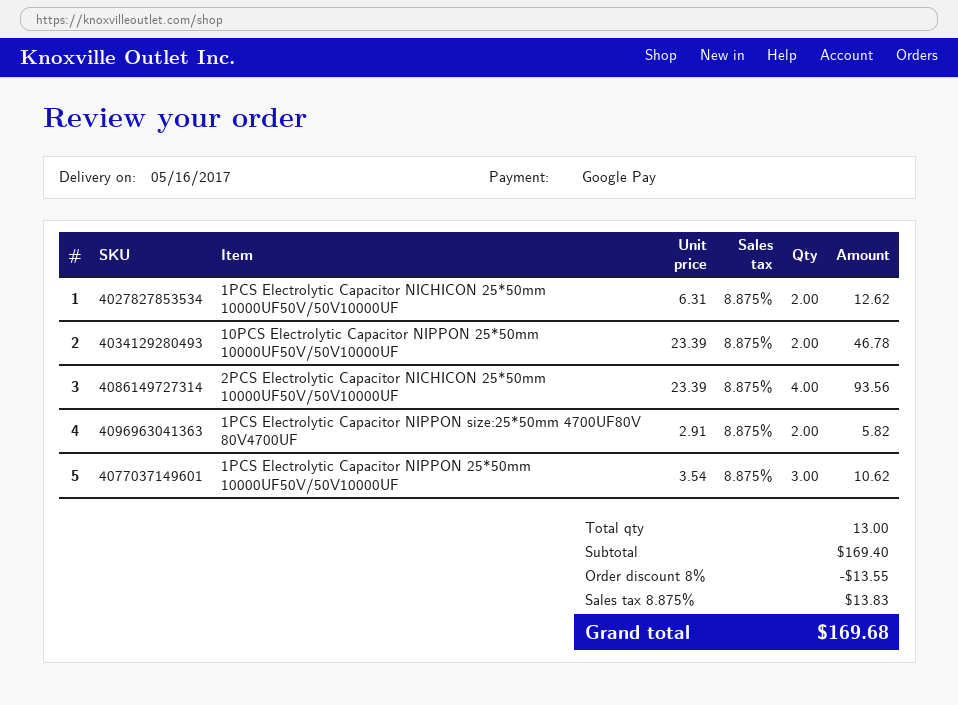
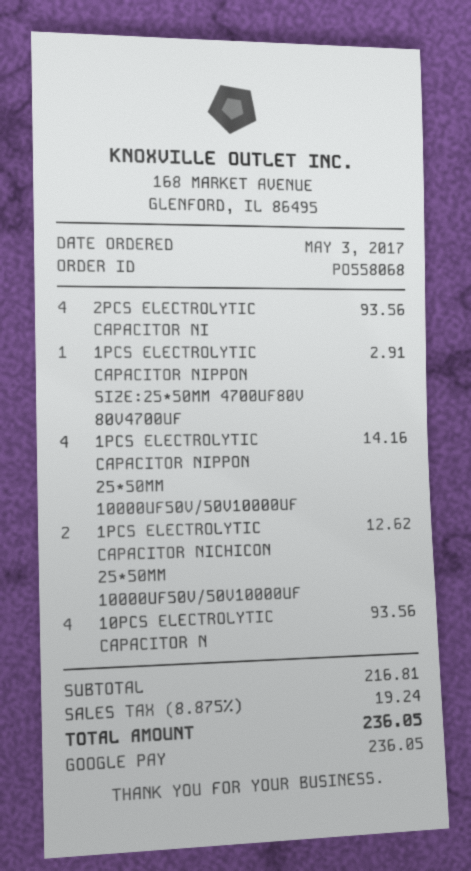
10PCS Electrolytic Capacitor NIPPON 25*50mm 10000UF50V/50V10000UF: 2 for 46.78 -> 4 for 93.56
1PCS Electrolytic Capacitor NIPPON size:25*50mm 4700UF80V 80V4700UF: 2 for 5.82 -> 1 for 2.91
1PCS Electrolytic Capacitor NIPPON 25*50mm 10000UF50V/50V10000UF: 3 for 10.62 -> 4 for 14.16
subtotal: 169.40 -> 216.81
discount: 8% = 13.55 -> none
tax: 8.875% = 13.83 -> 8.875% = 19.24
total: 169.68 -> 236.05

